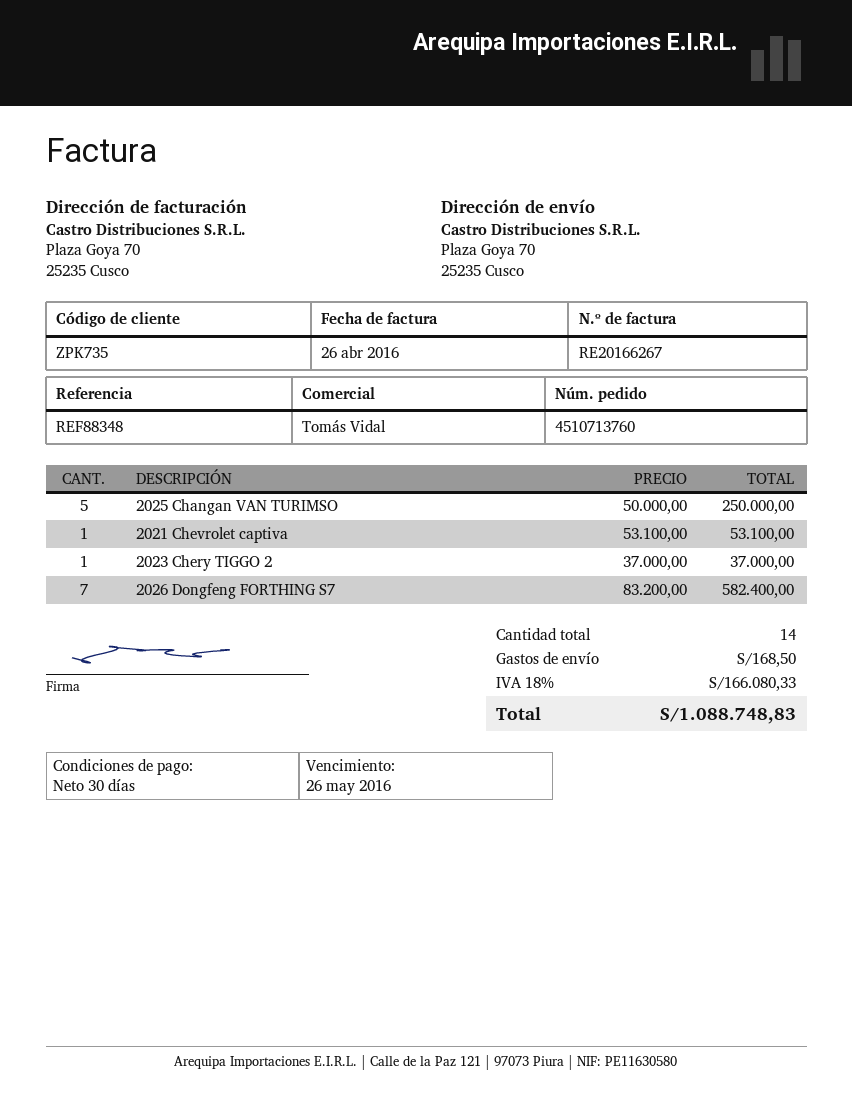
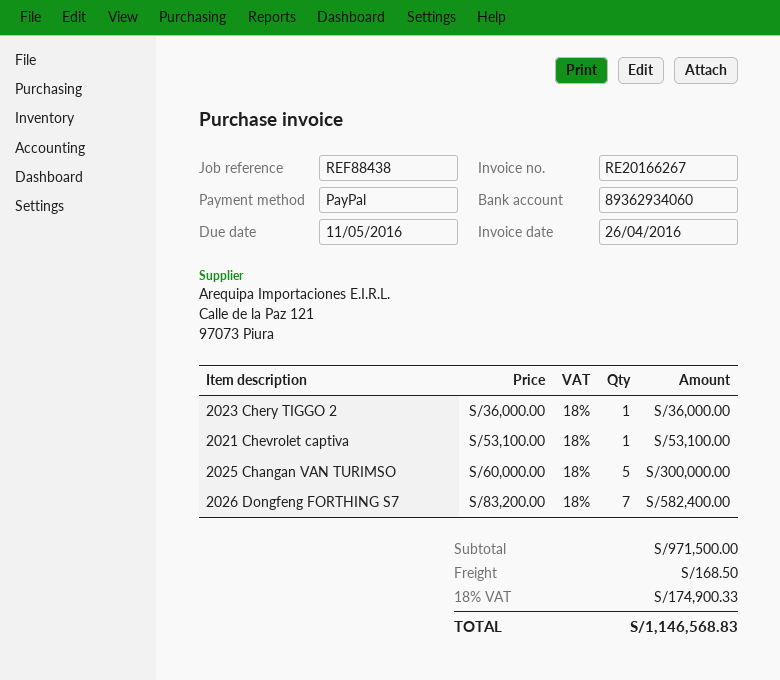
due date: 2016-05-26 -> 2016-05-11
reference: REF88348 -> REF88438
2025 Changan VAN TURIMSO: 5 x 50000.00 = 250000.00 -> 5 x 60000.00 = 300000.00
2023 Chery TIGGO 2: 1 x 37000.00 = 37000.00 -> 1 x 36000.00 = 36000.00
tax: 18% = 166080.33 -> 18% = 174900.33
total: 1088748.83 -> 1146568.83

